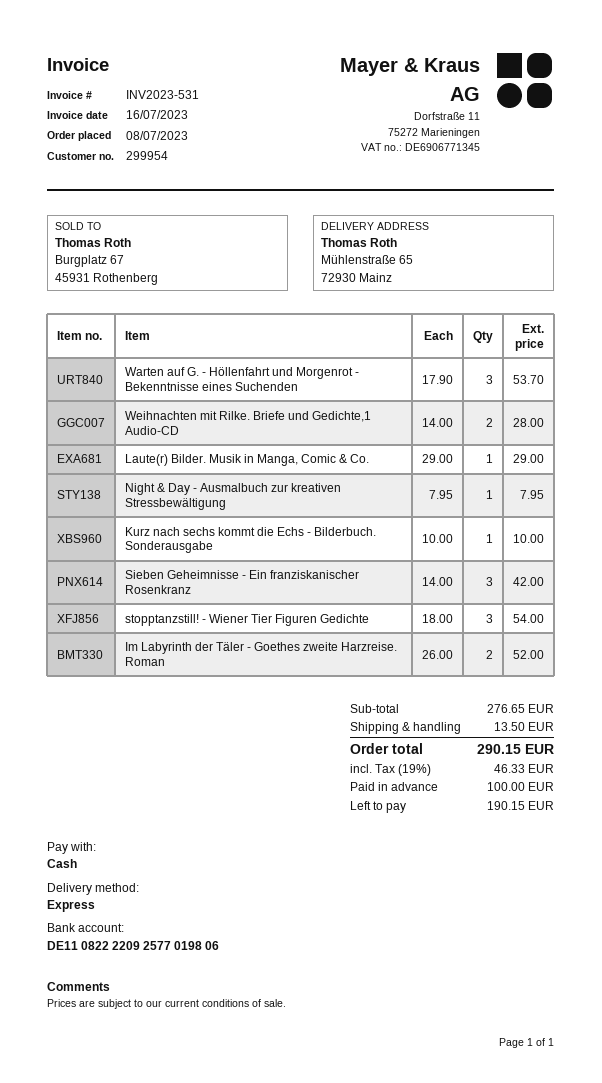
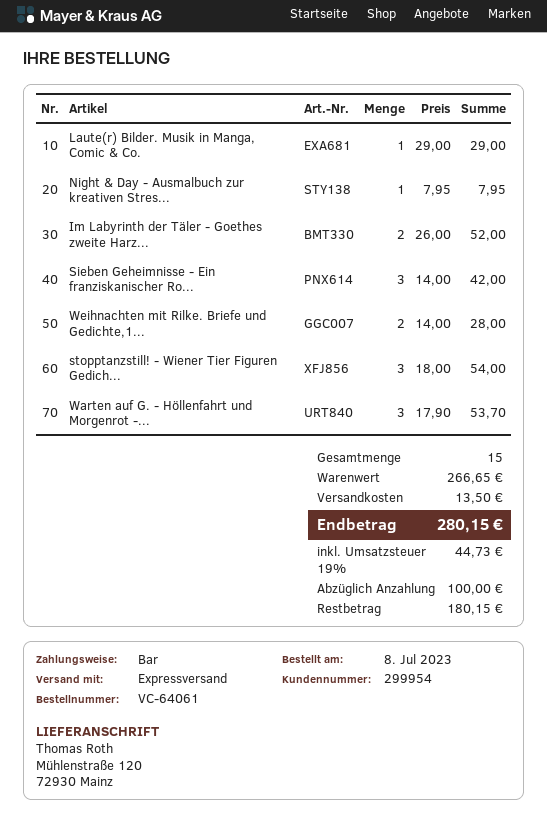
ship to: Mühlenstraße 65, 72930 Mainz -> Mühlenstraße 120, 72930 Mainz
Kurz nach sechs kommt die Echs - Bilderbuch. Sonderausgabe: 1 x 10.00 = 10.00 -> none
subtotal: 276.65 -> 266.65
tax: 19% = 46.33 -> 19% = 44.73
total: 290.15 -> 280.15
balance: 190.15 -> 180.15

